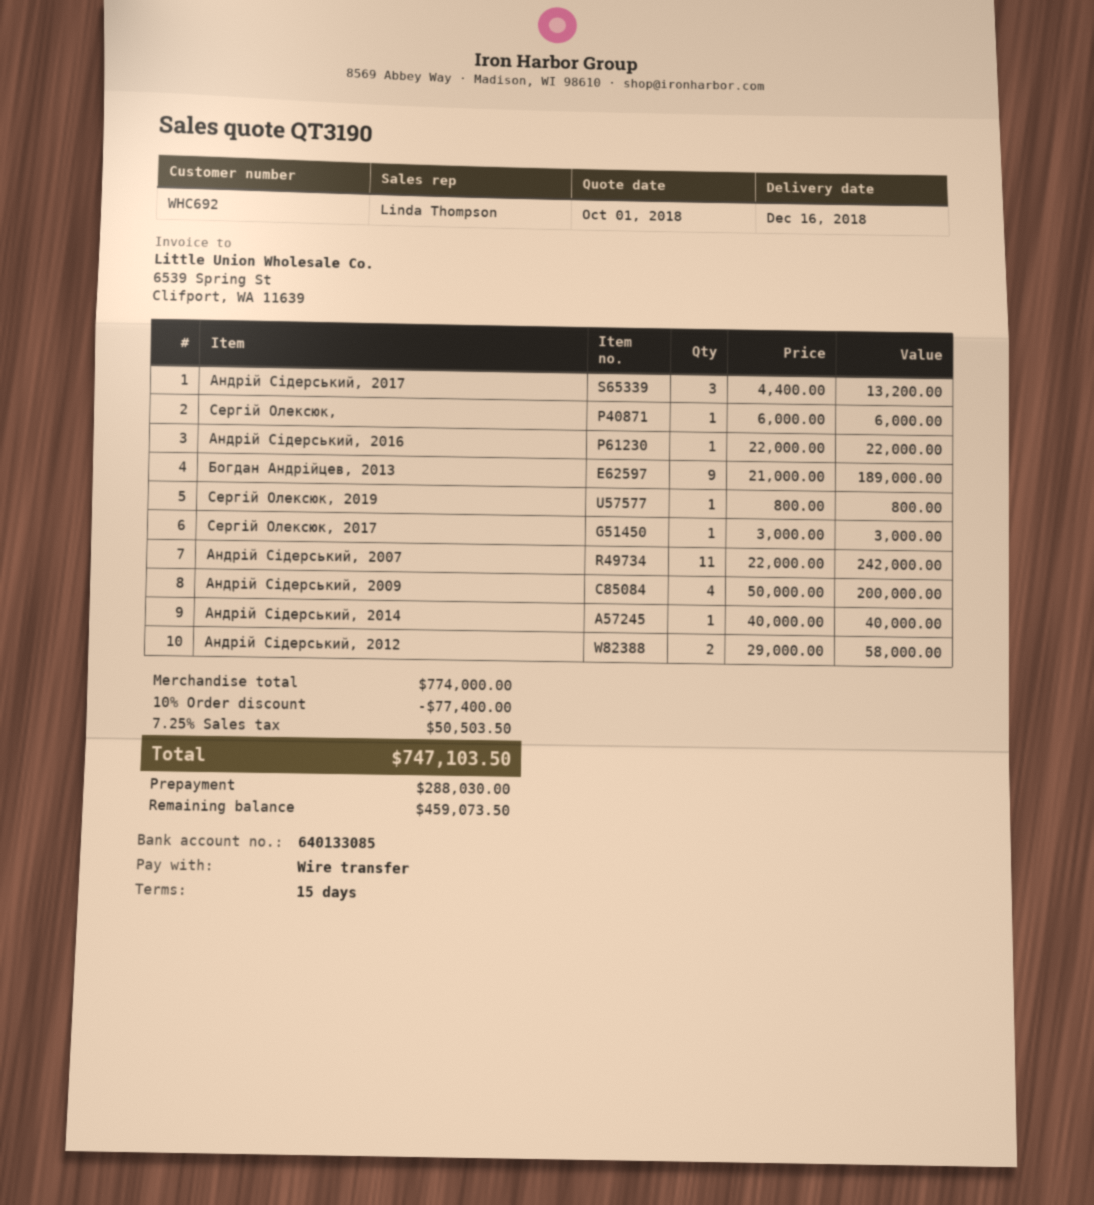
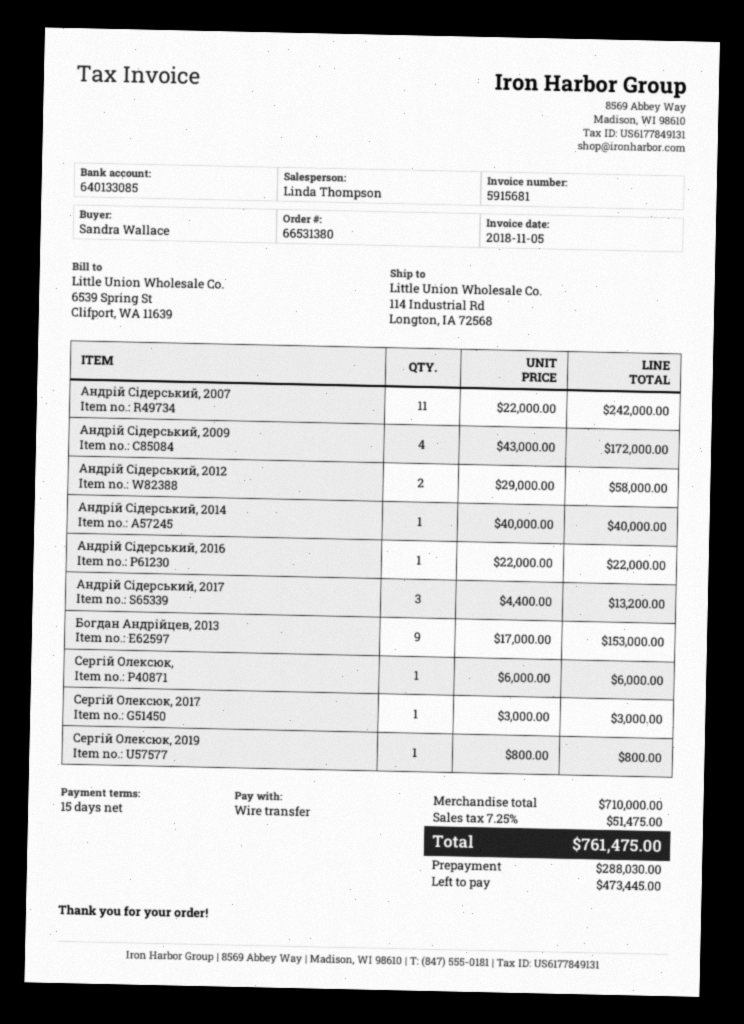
Богдан Андрійцев, 2013: 9 x 21000.00 = 189000.00 -> 9 x 17000.00 = 153000.00
Андрій Сідерський, 2009: 4 x 50000.00 = 200000.00 -> 4 x 43000.00 = 172000.00
subtotal: 774000.00 -> 710000.00
discount: 10% = 77400.00 -> none
tax: 7.25% = 50503.50 -> 7.25% = 51475.00
total: 747103.50 -> 761475.00
balance: 459073.50 -> 473445.00

